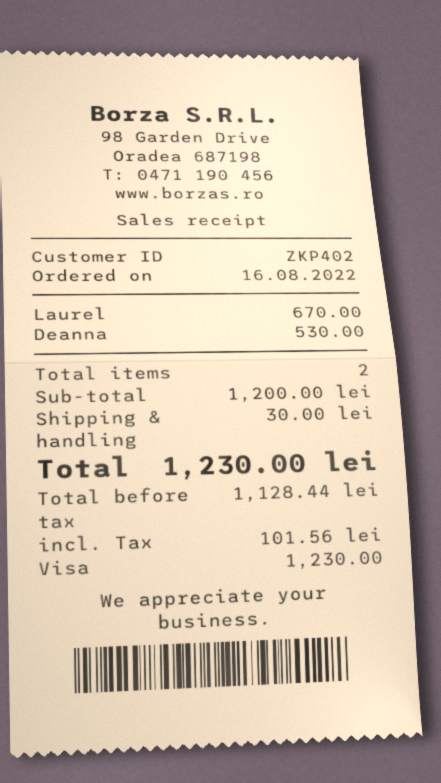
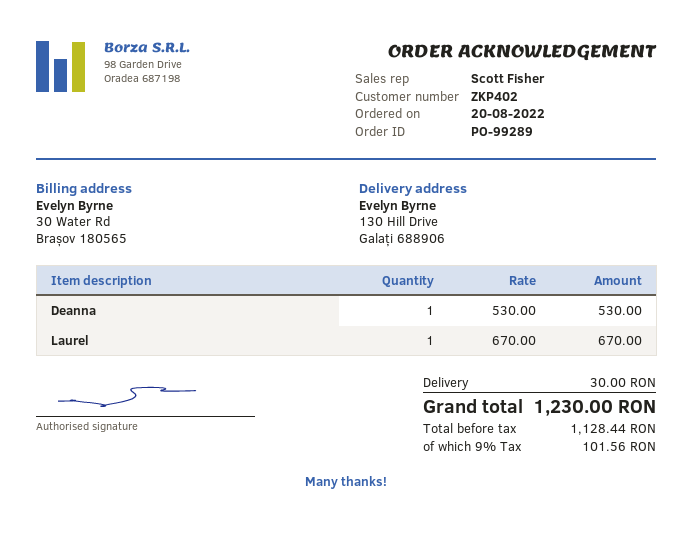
order date: 2022-08-16 -> 2022-08-20

